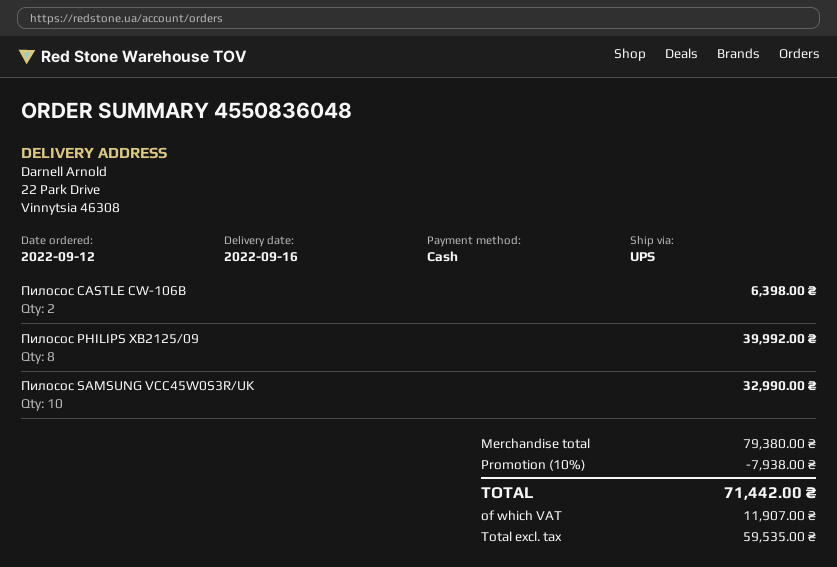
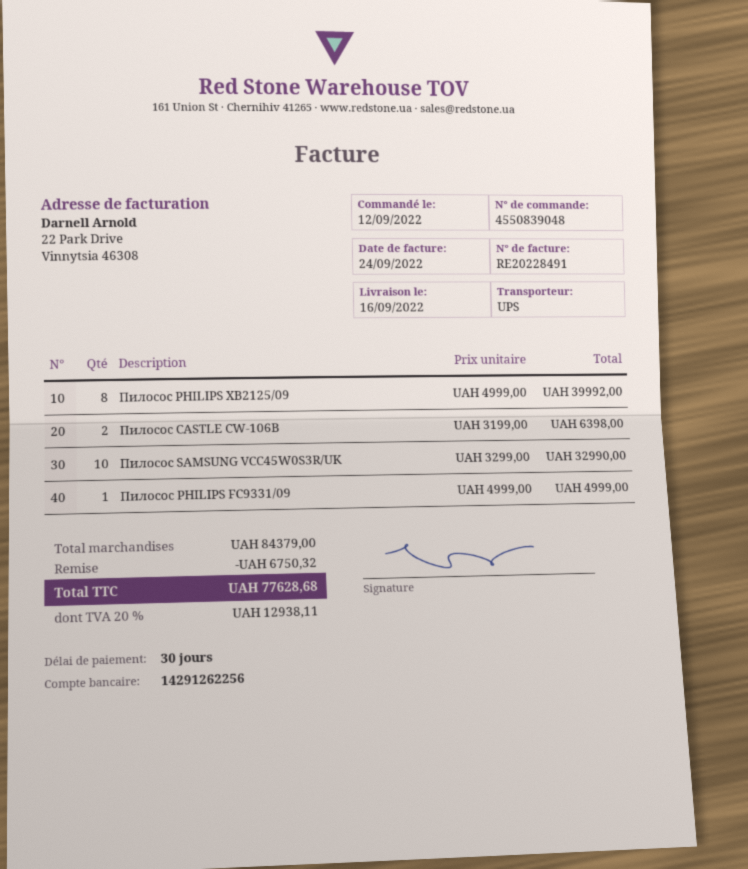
order number: 4550836048 -> 4550839048
Пилосос PHILIPS FC9331/09: none -> 1 for 4999.00
subtotal: 79380.00 -> 84379.00
discount: 7938.00 -> 6750.32
tax: 11907.00 -> 12938.11
total: 71442.00 -> 77628.68

